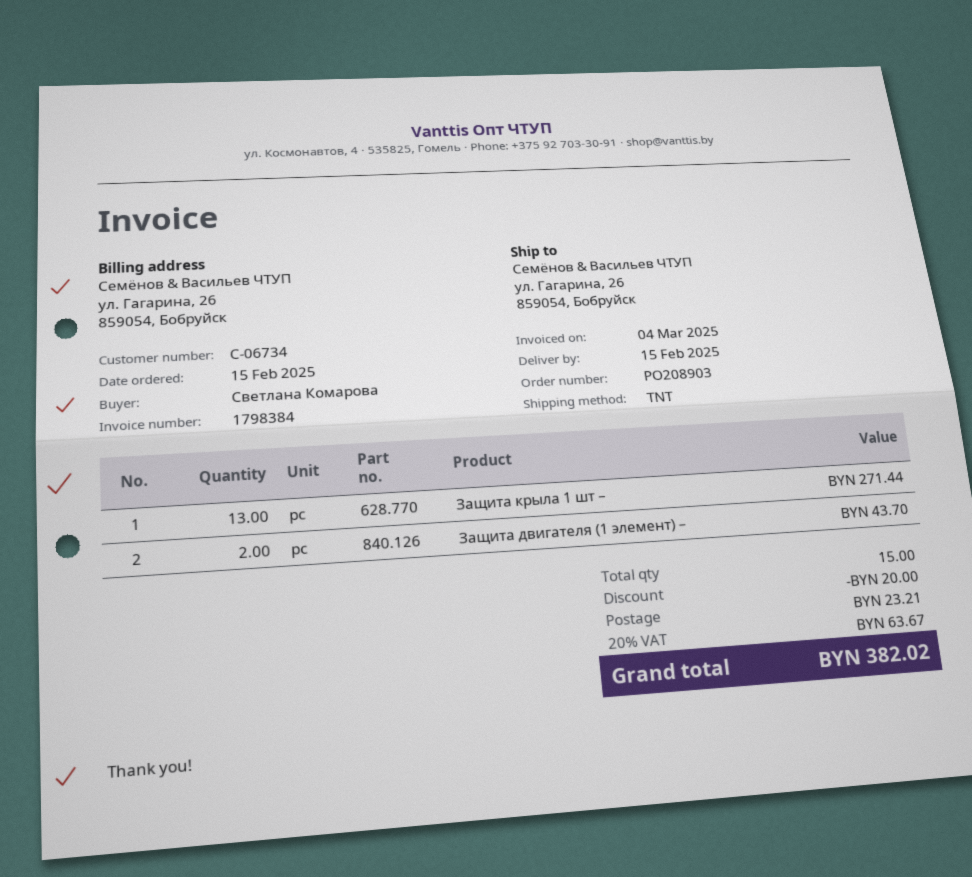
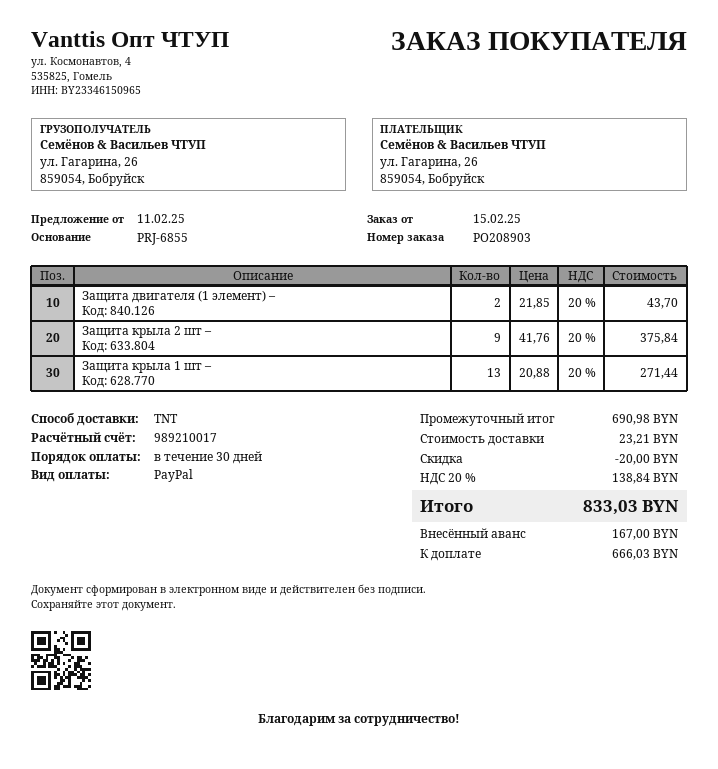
Защита крыла 2 шт –: none -> 9 for 375.84
tax: 20% = 63.67 -> 20% = 138.84
total: 382.02 -> 833.03

